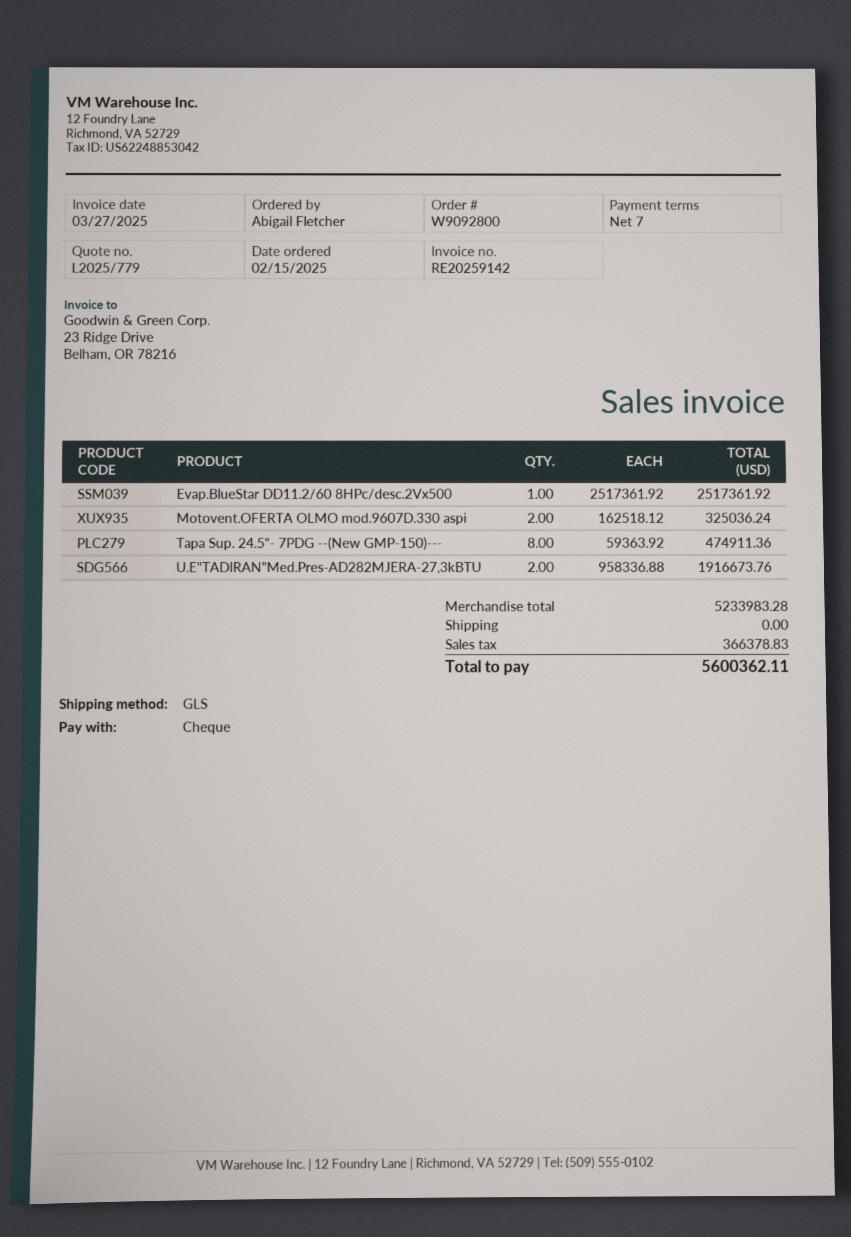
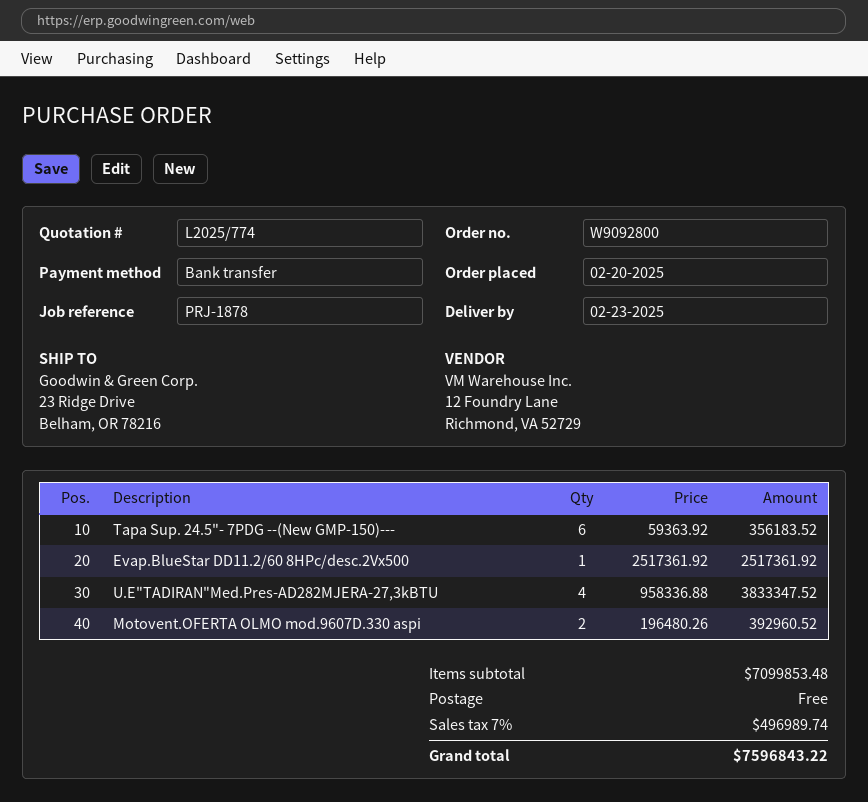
quote number: L2025/779 -> L2025/774
order date: 2025-02-15 -> 2025-02-20
payment method: cheque -> bank transfer
Motovent.OFERTA OLMO mod.9607D.330 aspi: 2 x 162518.12 = 325036.24 -> 2 x 196480.26 = 392960.52
Tapa Sup. 24.5"- 7PDG --(New GMP-150)---: 8 x 59363.92 = 474911.36 -> 6 x 59363.92 = 356183.52
U.E"TADIRAN"Med.Pres-AD282MJERA-27,3kBTU: 2 x 958336.88 = 1916673.76 -> 4 x 958336.88 = 3833347.52
subtotal: 5233983.28 -> 7099853.48
tax: 366378.83 -> 496989.74
total: 5600362.11 -> 7596843.22

